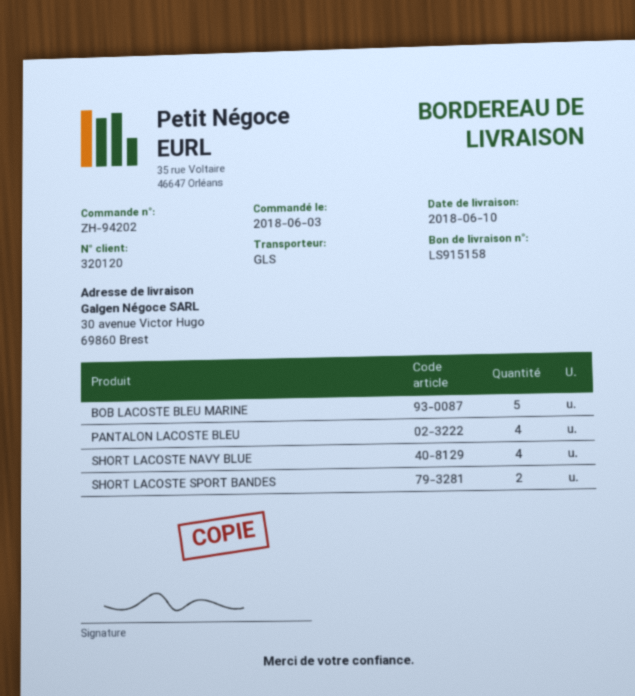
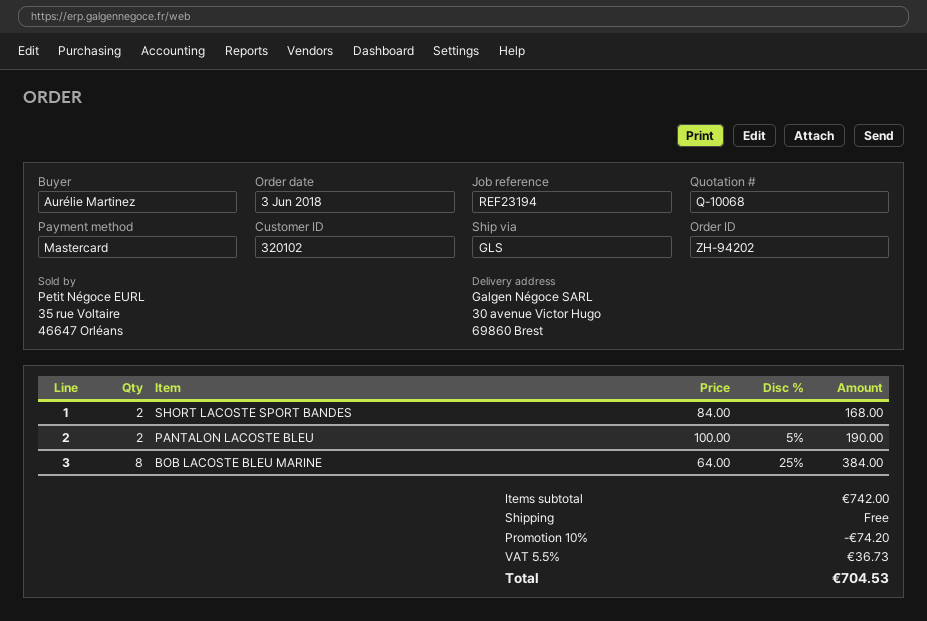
customer number: 320120 -> 320102
BOB LACOSTE BLEU MARINE: 5 -> 8
PANTALON LACOSTE BLEU: 4 -> 2
SHORT LACOSTE NAVY BLUE: 4 -> none

